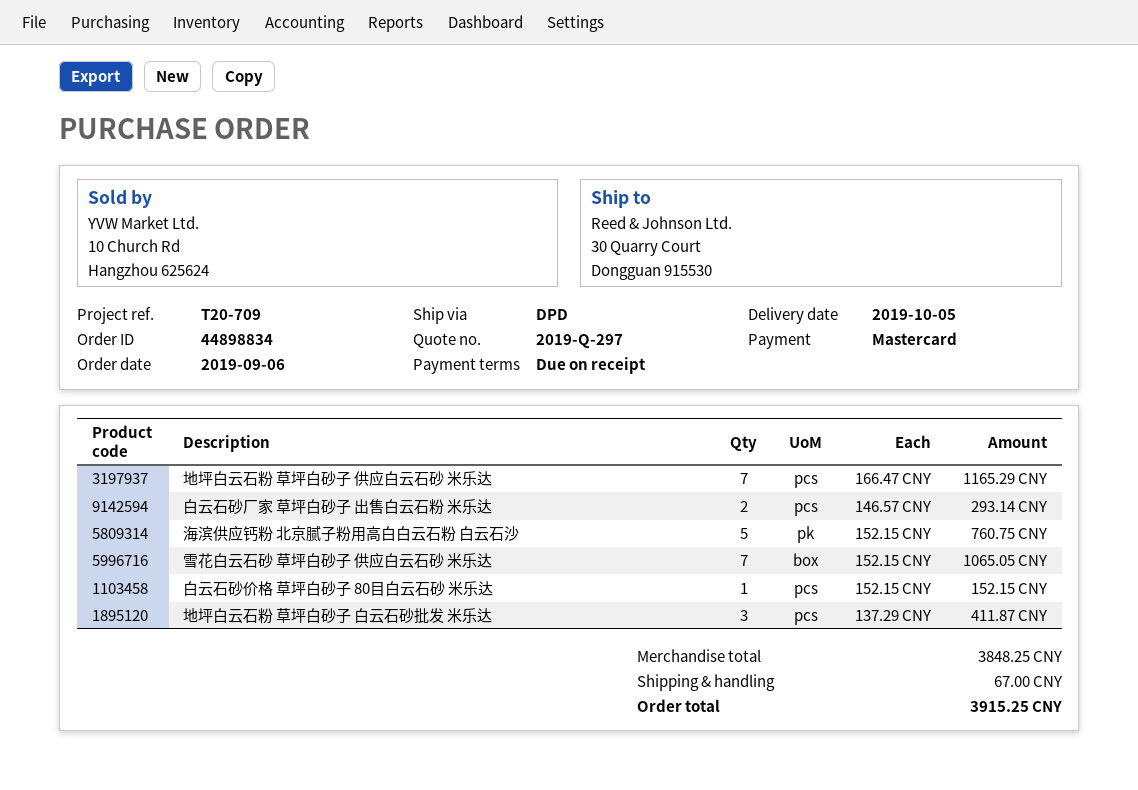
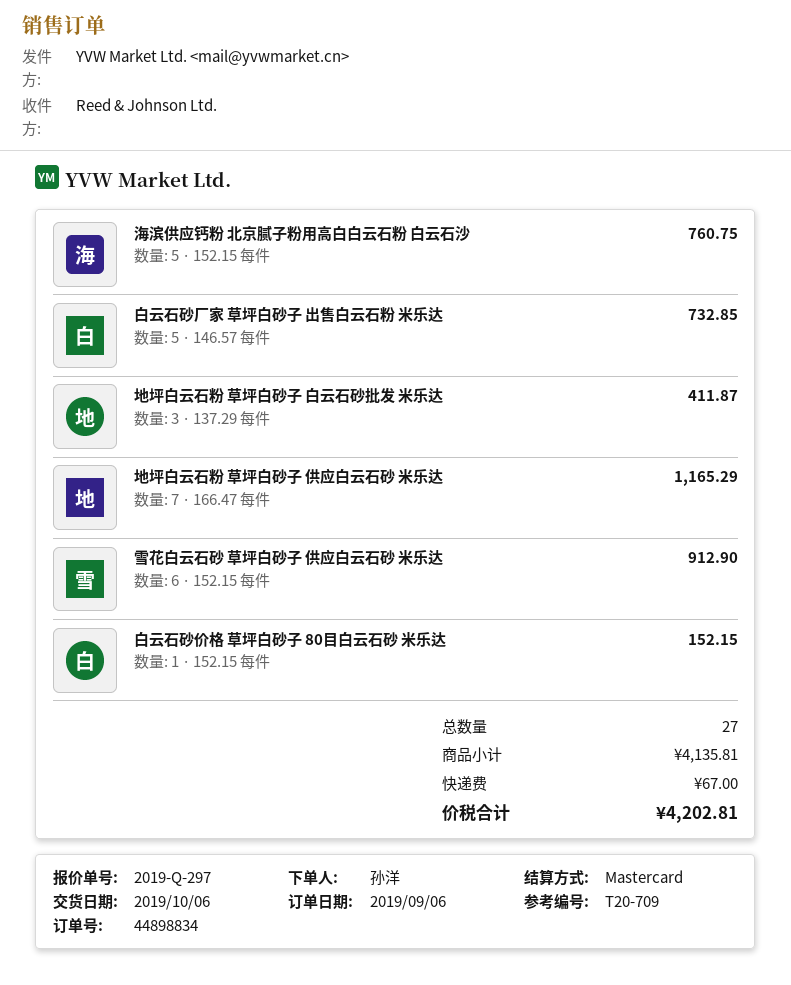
delivery date: 2019-10-05 -> 2019-10-06
白云石砂厂家 草坪白砂子 出售白云石粉 米乐达: 2 x 146.57 = 293.14 -> 5 x 146.57 = 732.85
雪花白云石砂 草坪白砂子 供应白云石砂 米乐达: 7 x 152.15 = 1065.05 -> 6 x 152.15 = 912.90
subtotal: 3848.25 -> 4135.81
total: 3915.25 -> 4202.81

